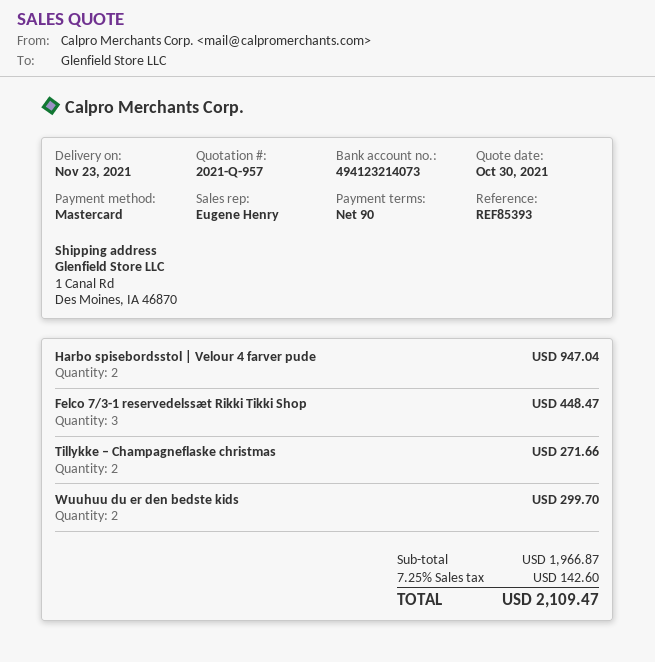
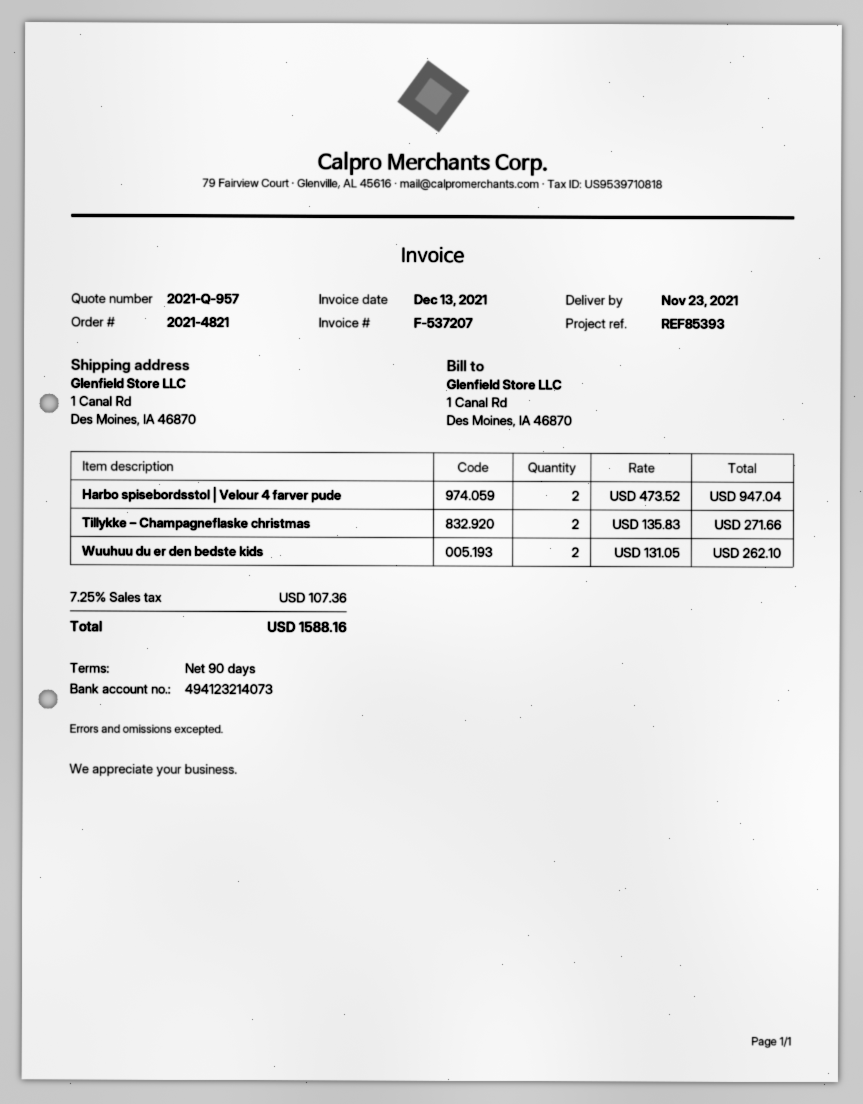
Felco 7/3-1 reservedelssæt Rikki Tikki Shop: 3 for 448.47 -> none
Wuuhuu du er den bedste kids: 2 for 299.70 -> 2 for 262.10
tax: 7.25% = 142.60 -> 7.25% = 107.36
total: 2109.47 -> 1588.16

